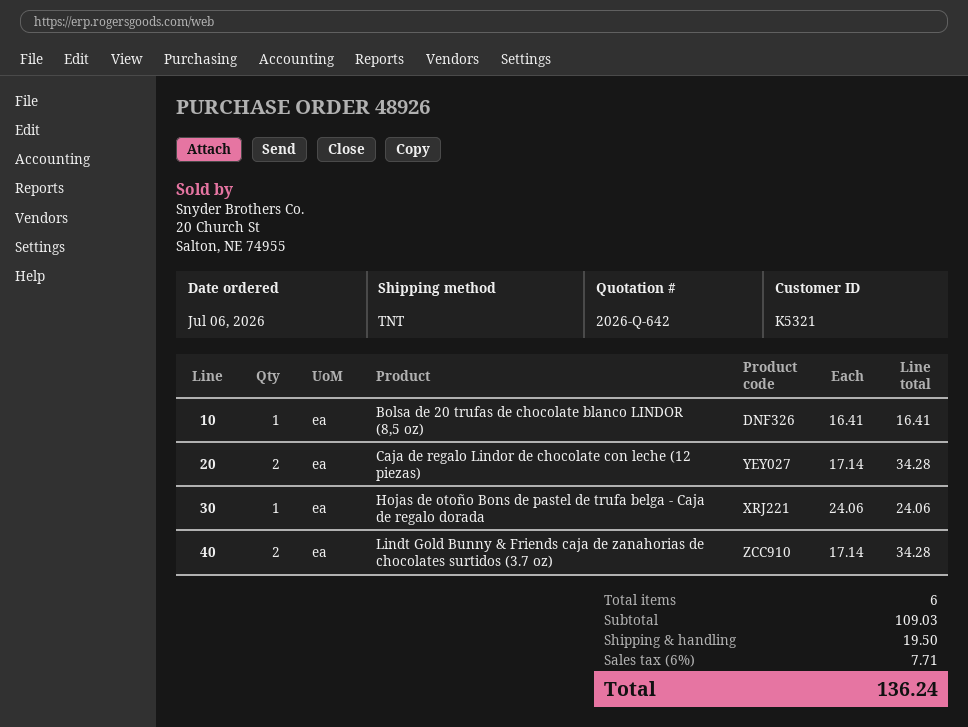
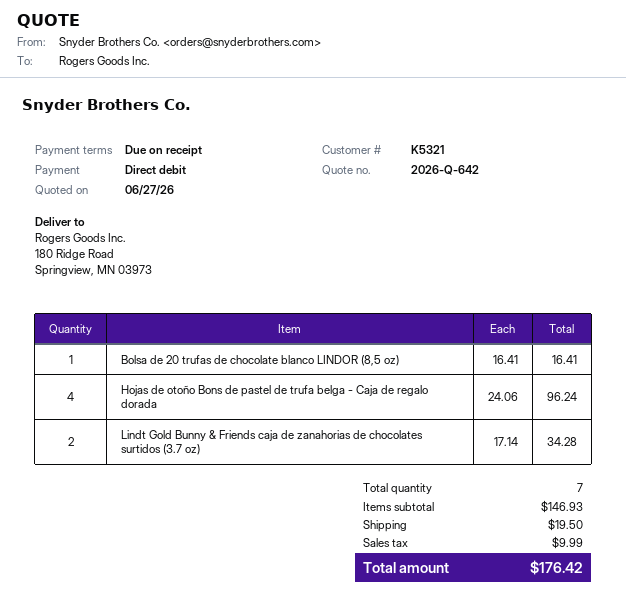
Caja de regalo Lindor de chocolate con leche (12 piezas): 2 x 17.14 = 34.28 -> none
Hojas de otoño Bons de pastel de trufa belga - Caja de regalo dorada: 1 x 24.06 = 24.06 -> 4 x 24.06 = 96.24
total quantity: 6 -> 7
subtotal: 109.03 -> 146.93
tax: 7.71 -> 9.99
total: 136.24 -> 176.42

